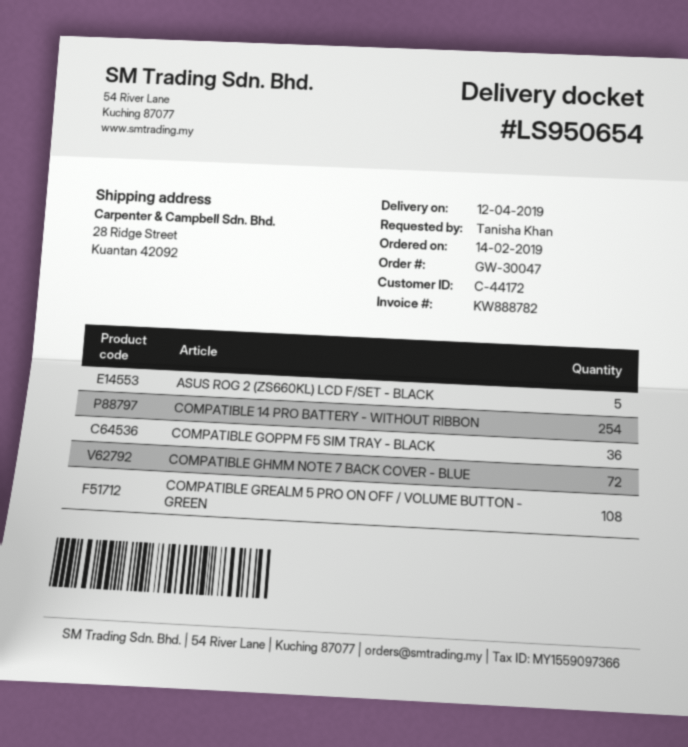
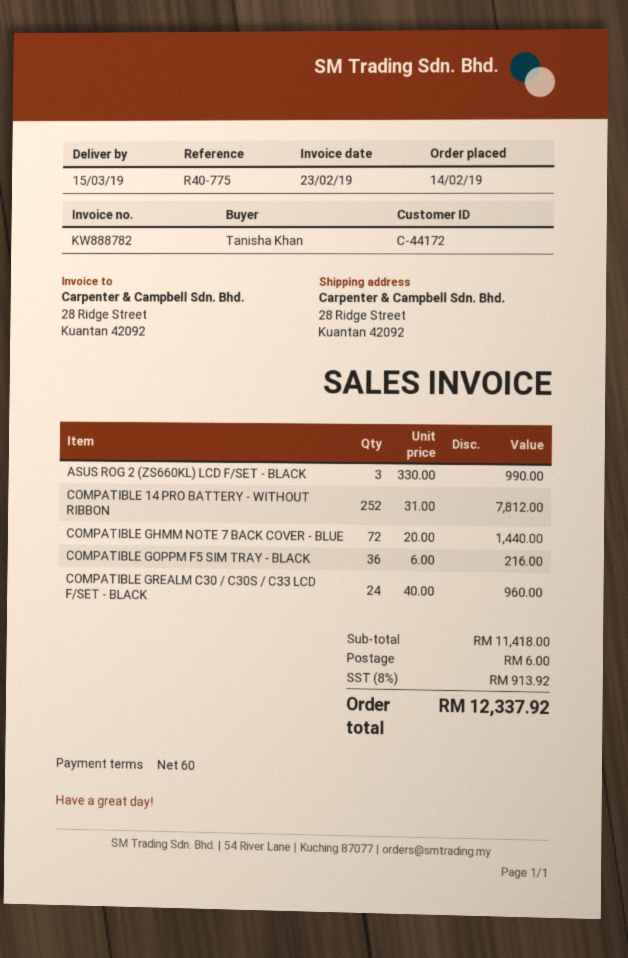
delivery date: 2019-04-12 -> 2019-03-15
ASUS ROG 2 (ZS660KL) LCD F/SET - BLACK: 5 -> 3
COMPATIBLE 14 PRO BATTERY - WITHOUT RIBBON: 254 -> 252
COMPATIBLE GREALM 5 PRO ON OFF / VOLUME BUTTON - GREEN: 108 -> none
COMPATIBLE GREALM C30 / C30S / C33 LCD F/SET - BLACK: none -> 24

